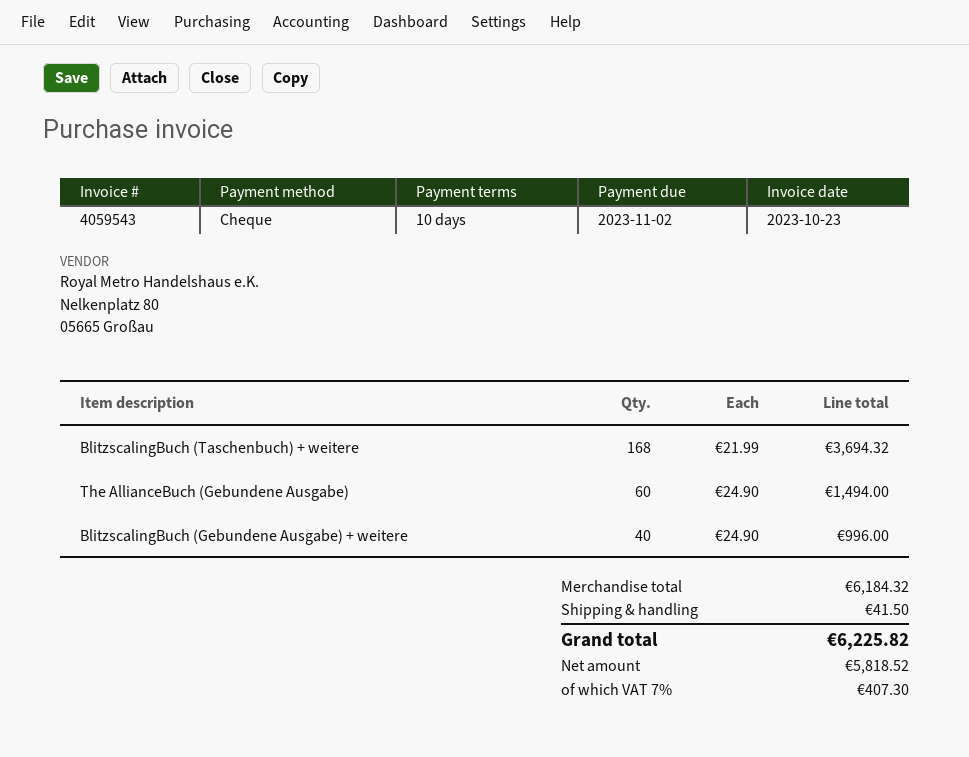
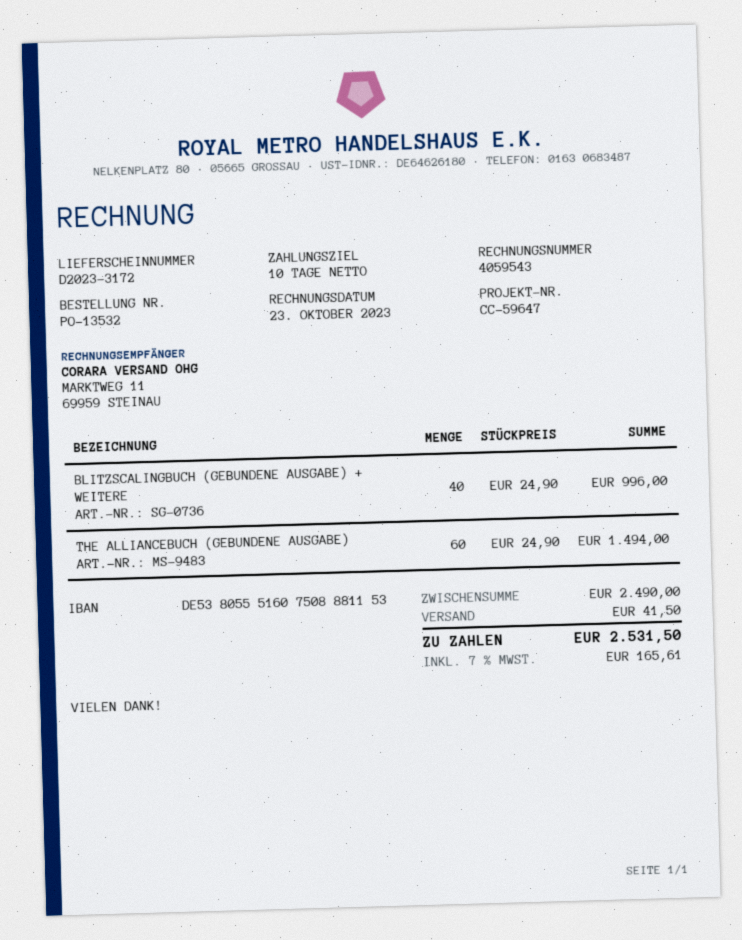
BlitzscalingBuch (Taschenbuch) + weitere: 168 x 21.99 = 3694.32 -> none
subtotal: 6184.32 -> 2490.00
tax: 7% = 407.30 -> 7% = 165.61
total: 6225.82 -> 2531.50

